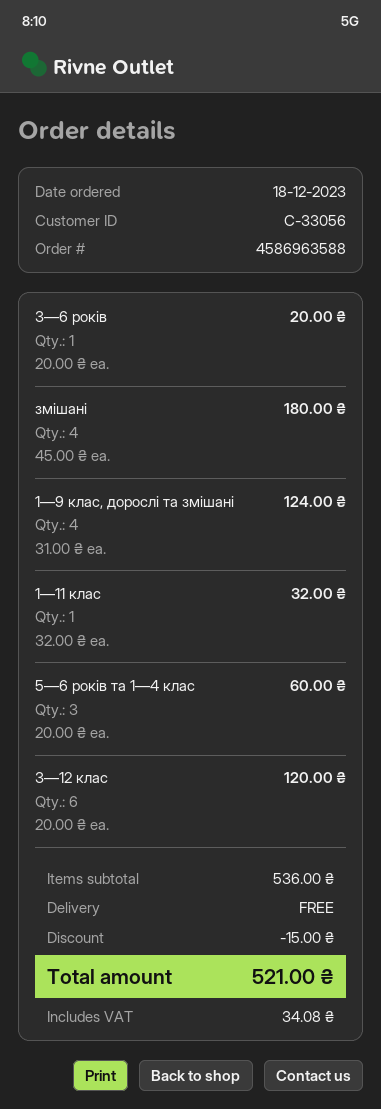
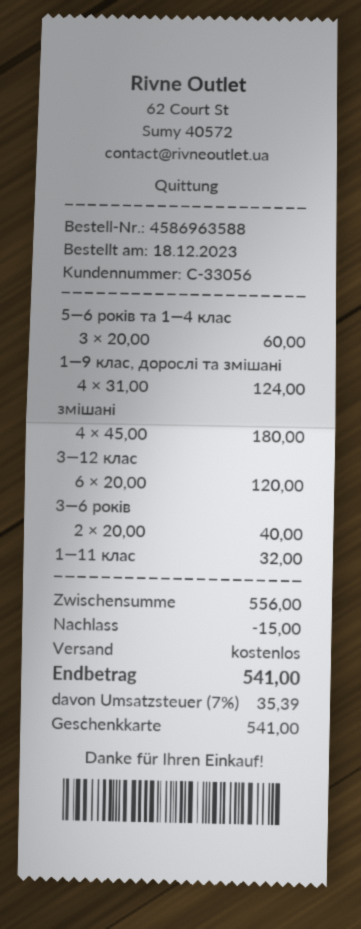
3—6 років: 1 x 20.00 = 20.00 -> 2 x 20.00 = 40.00
subtotal: 536.00 -> 556.00
tax: 34.08 -> 35.39
total: 521.00 -> 541.00

